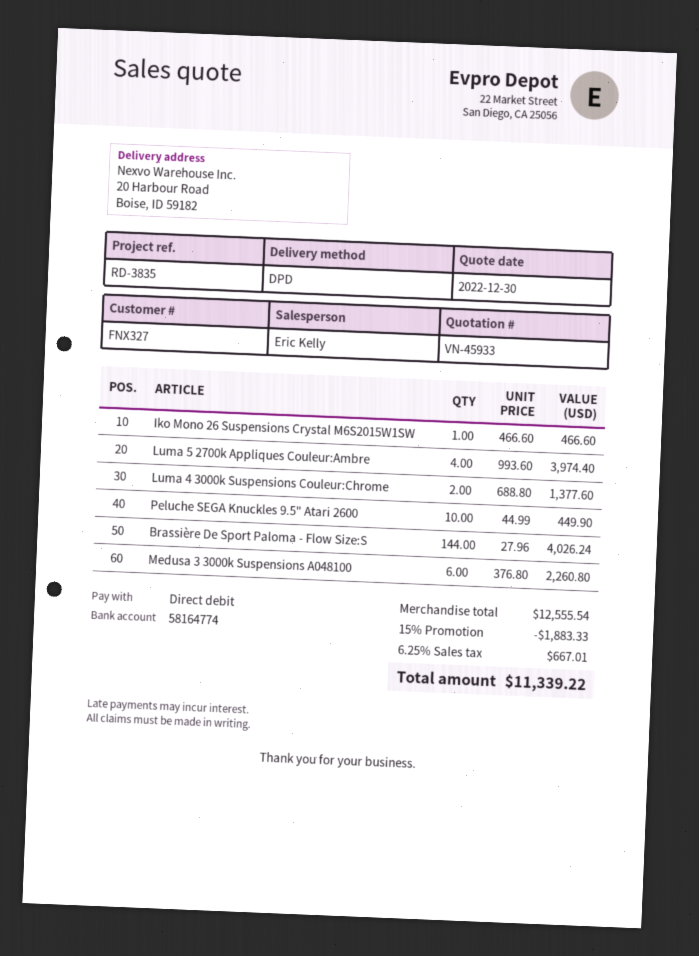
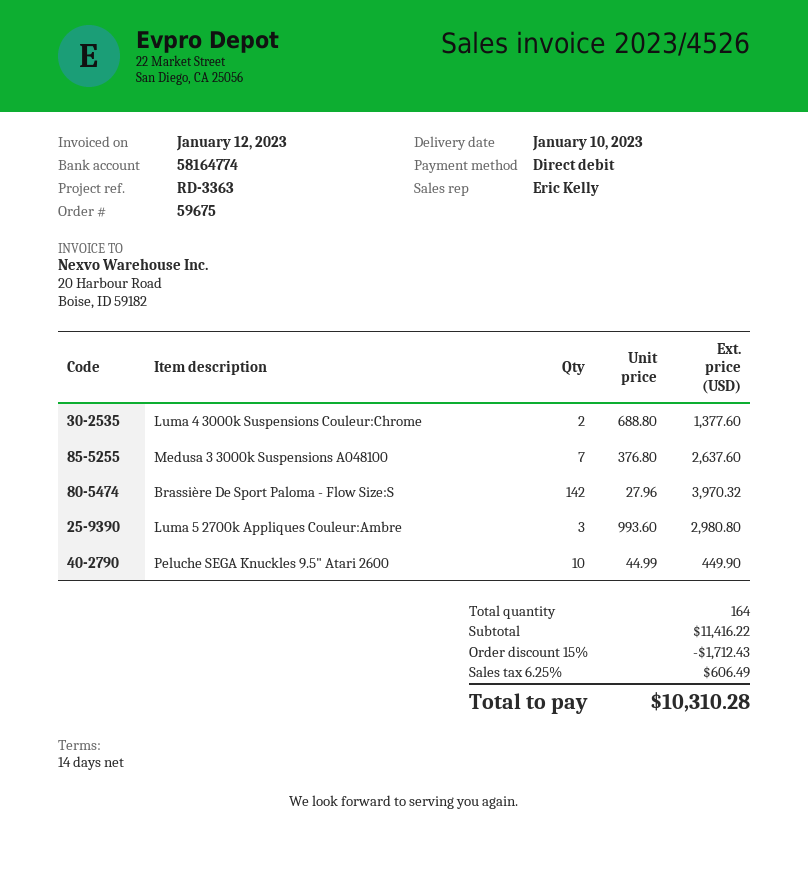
reference: RD-3835 -> RD-3363
Iko Mono 26 Suspensions Crystal M6S2015W1SW: 1 x 466.60 = 466.60 -> none
Luma 5 2700k Appliques Couleur:Ambre: 4 x 993.60 = 3974.40 -> 3 x 993.60 = 2980.80
Brassière De Sport Paloma - Flow Size:S: 144 x 27.96 = 4026.24 -> 142 x 27.96 = 3970.32
Medusa 3 3000k Suspensions A048100: 6 x 376.80 = 2260.80 -> 7 x 376.80 = 2637.60
subtotal: 12555.54 -> 11416.22
discount: 15% = 1883.33 -> 15% = 1712.43
tax: 6.25% = 667.01 -> 6.25% = 606.49
total: 11339.22 -> 10310.28

